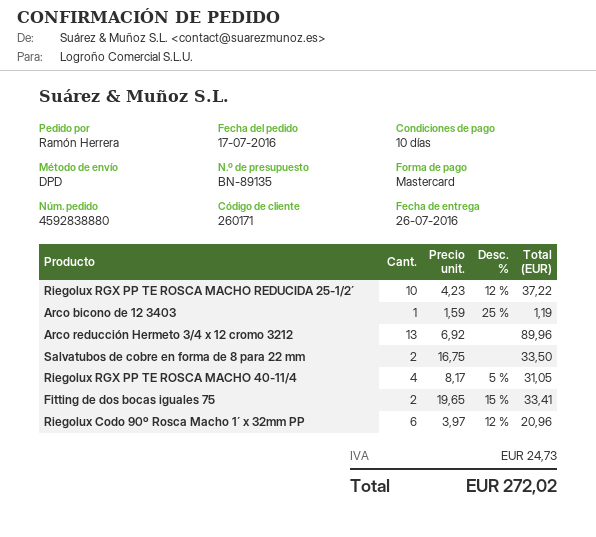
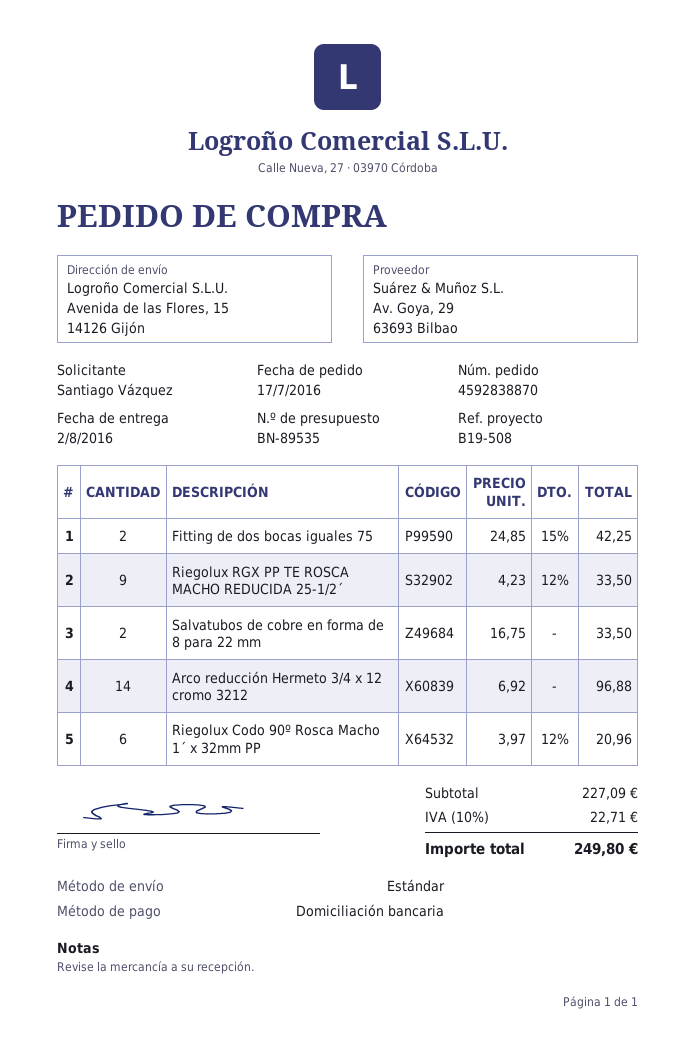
quote number: BN-89135 -> BN-89535
order number: 4592838880 -> 4592838870
delivery date: 2016-07-26 -> 2016-08-02
ordered by: Ramón Herrera -> Santiago Vázquez
payment method: Mastercard -> direct debit
shipping method: DPD -> standard
Riegolux RGX PP TE ROSCA MACHO REDUCIDA 25-1/2´: 10 x 4.23 - 12% = 37.22 -> 9 x 4.23 - 12% = 33.50
Arco bicono de 12 3403: 1 x 1.59 - 25% = 1.19 -> none
Arco reducción Hermeto 3/4 x 12 cromo 3212: 13 x 6.92 = 89.96 -> 14 x 6.92 = 96.88
Riegolux RGX PP TE ROSCA MACHO 40-11/4: 4 x 8.17 - 5% = 31.05 -> none
Fitting de dos bocas iguales 75: 2 x 19.65 - 15% = 33.41 -> 2 x 24.85 - 15% = 42.25
tax: 24.73 -> 22.71
total: 272.02 -> 249.80

